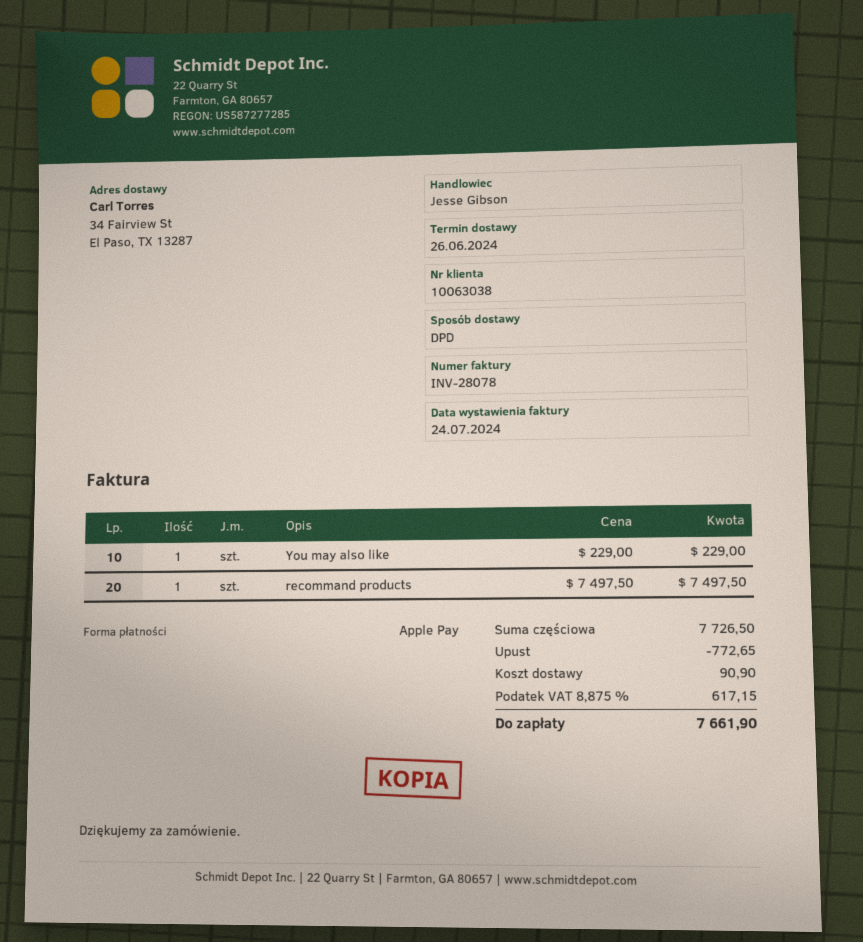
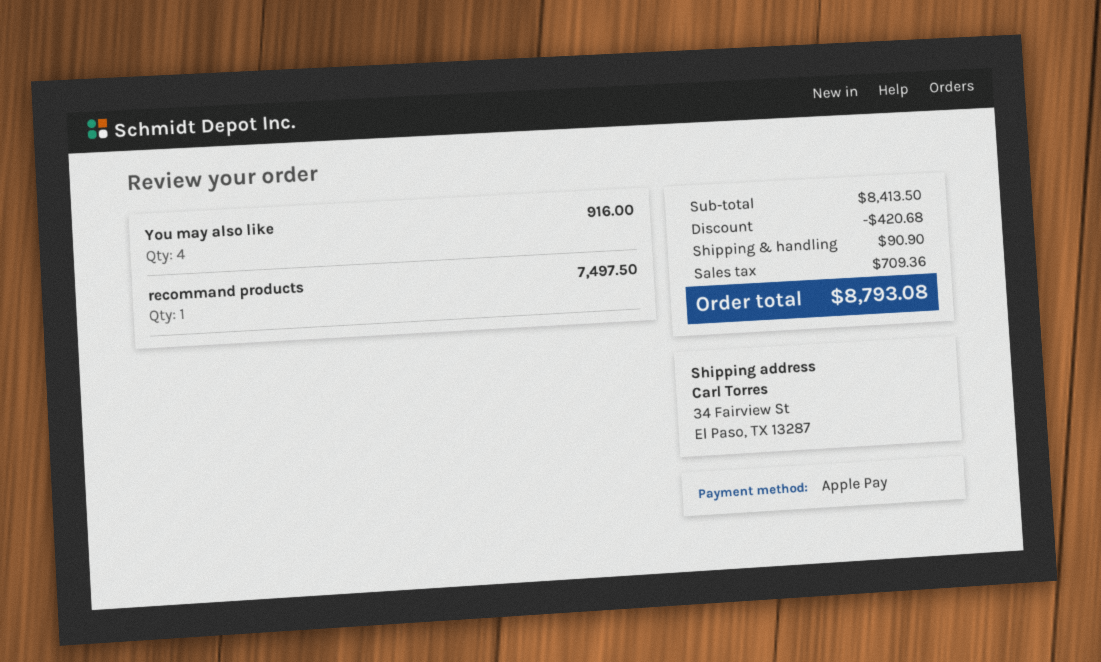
You may also like: 1 for 229.00 -> 4 for 916.00
subtotal: 7726.50 -> 8413.50
discount: 772.65 -> 420.68
tax: 617.15 -> 709.36
total: 7661.90 -> 8793.08

